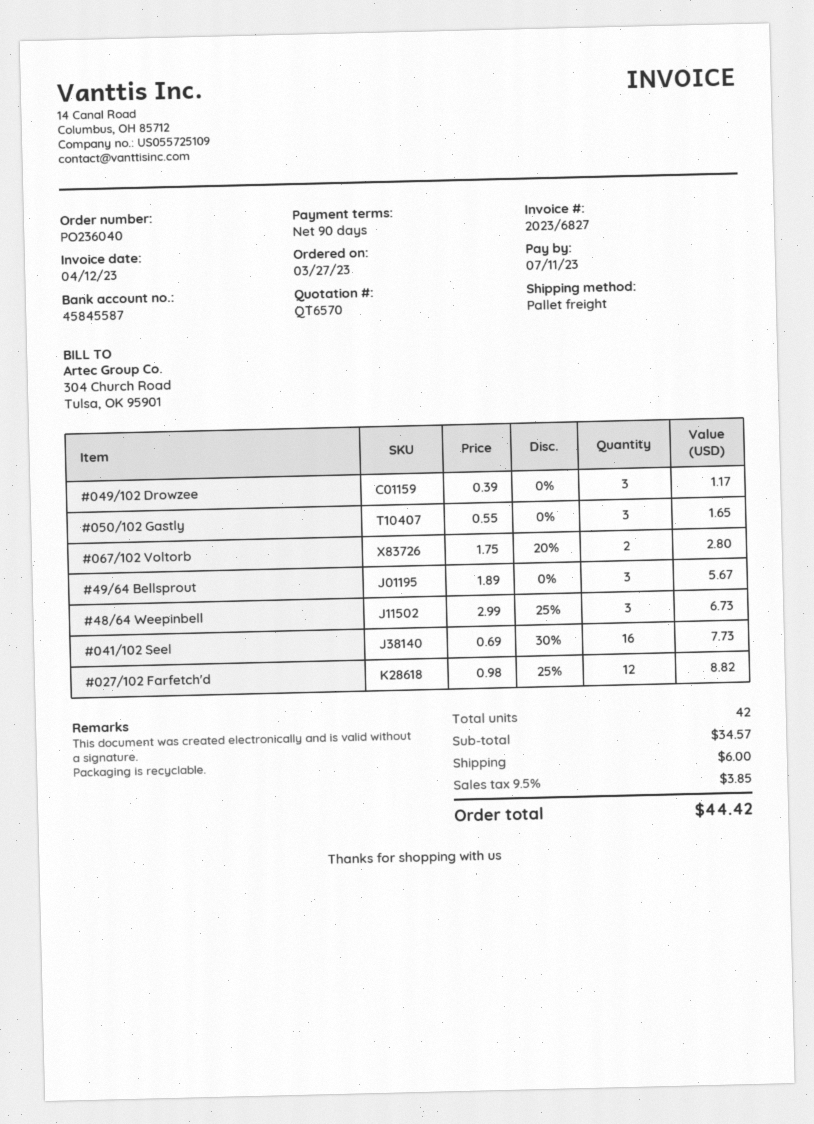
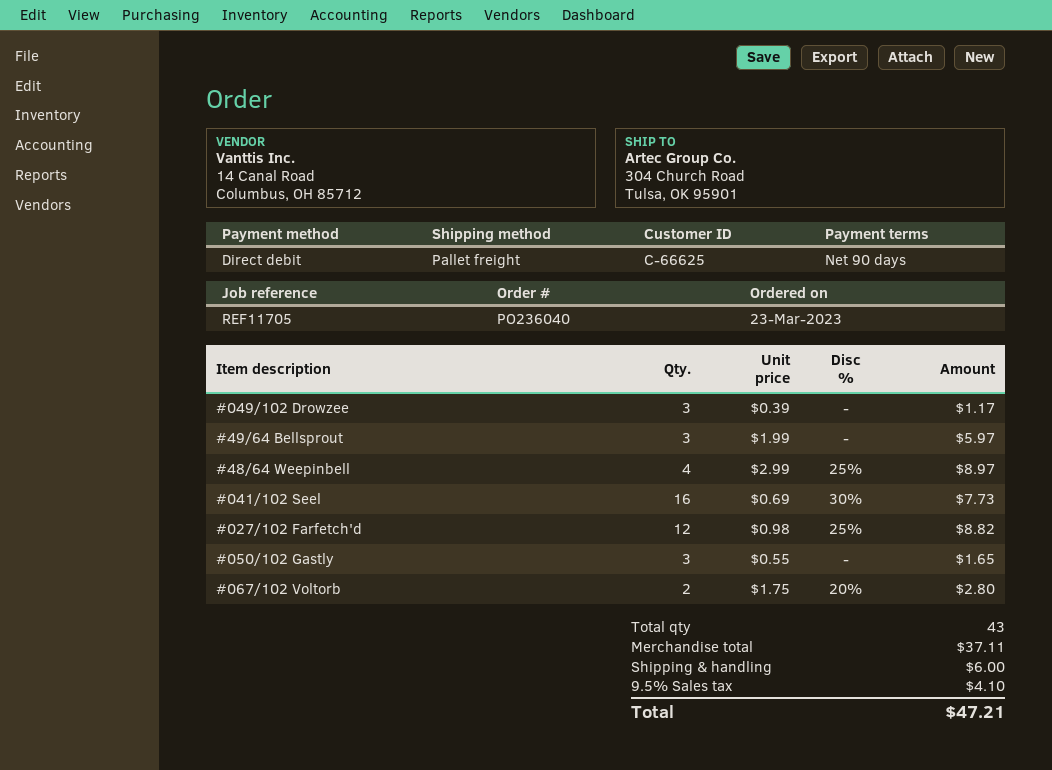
order date: 2023-03-27 -> 2023-03-23
#49/64 Bellsprout: 3 x 1.89 = 5.67 -> 3 x 1.99 = 5.97
#48/64 Weepinbell: 3 x 2.99 - 25% = 6.73 -> 4 x 2.99 - 25% = 8.97
total quantity: 42 -> 43
subtotal: 34.57 -> 37.11
tax: 9.5% = 3.85 -> 9.5% = 4.10
total: 44.42 -> 47.21

